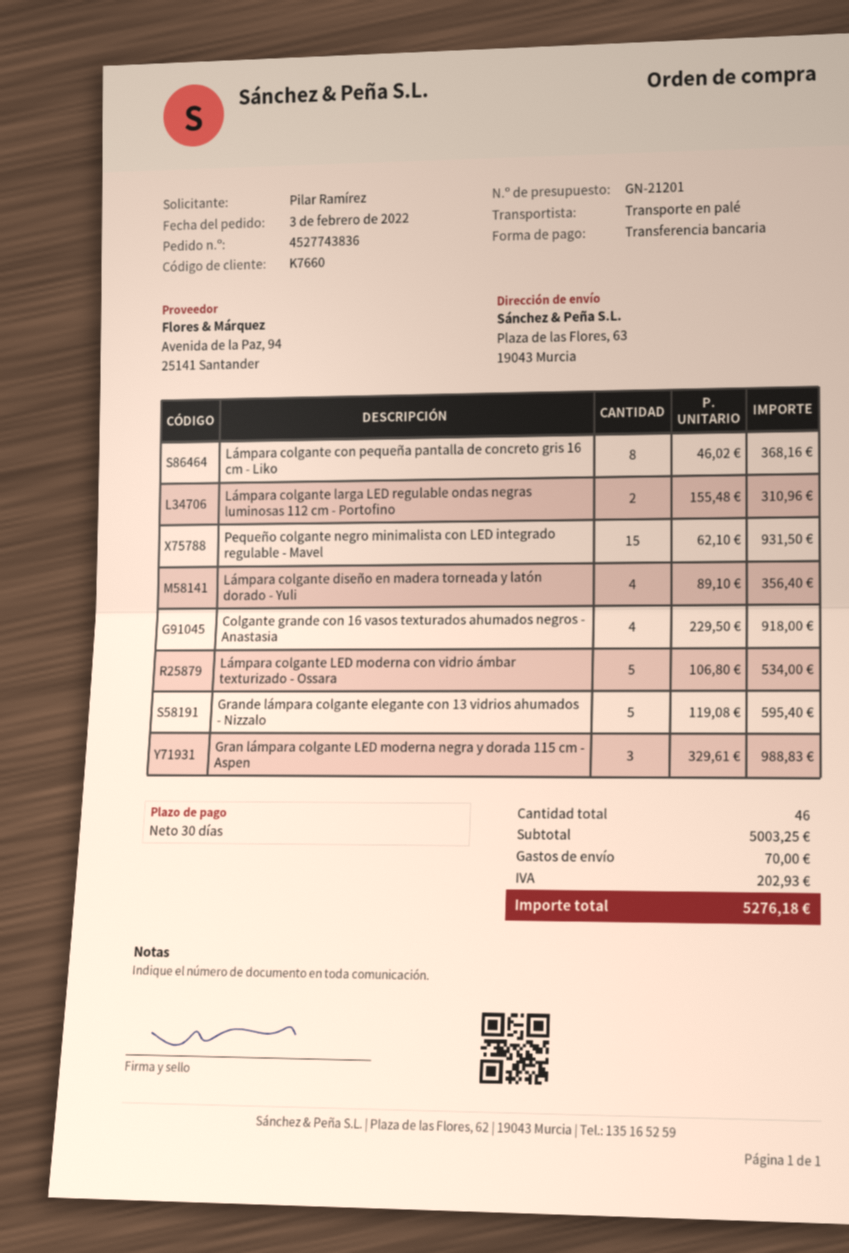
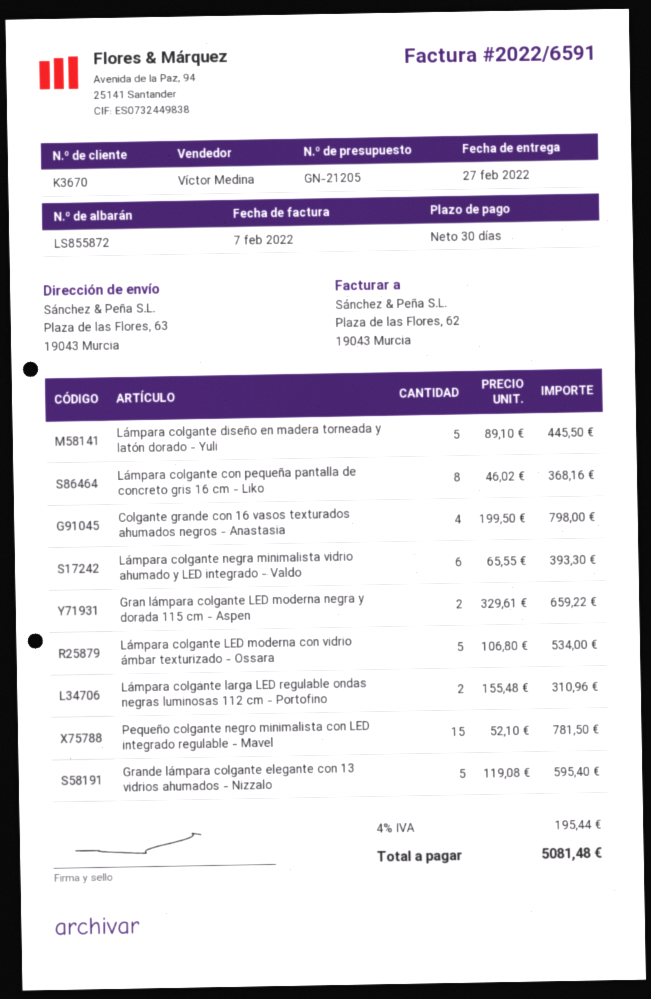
quote number: GN-21201 -> GN-21205
customer number: K7660 -> K3670
Pequeño colgante negro minimalista con LED integrado regulable - Mavel: 15 x 62.10 = 931.50 -> 15 x 52.10 = 781.50
Lámpara colgante diseño en madera torneada y latón dorado - Yuli: 4 x 89.10 = 356.40 -> 5 x 89.10 = 445.50
Colgante grande con 16 vasos texturados ahumados negros - Anastasia: 4 x 229.50 = 918.00 -> 4 x 199.50 = 798.00
Gran lámpara colgante LED moderna negra y dorada 115 cm - Aspen: 3 x 329.61 = 988.83 -> 2 x 329.61 = 659.22
Lámpara colgante negra minimalista vidrio ahumado y LED integrado - Valdo: none -> 6 x 65.55 = 393.30
shipping: 70.00 -> none
tax: 202.93 -> 195.44
total: 5276.18 -> 5081.48

